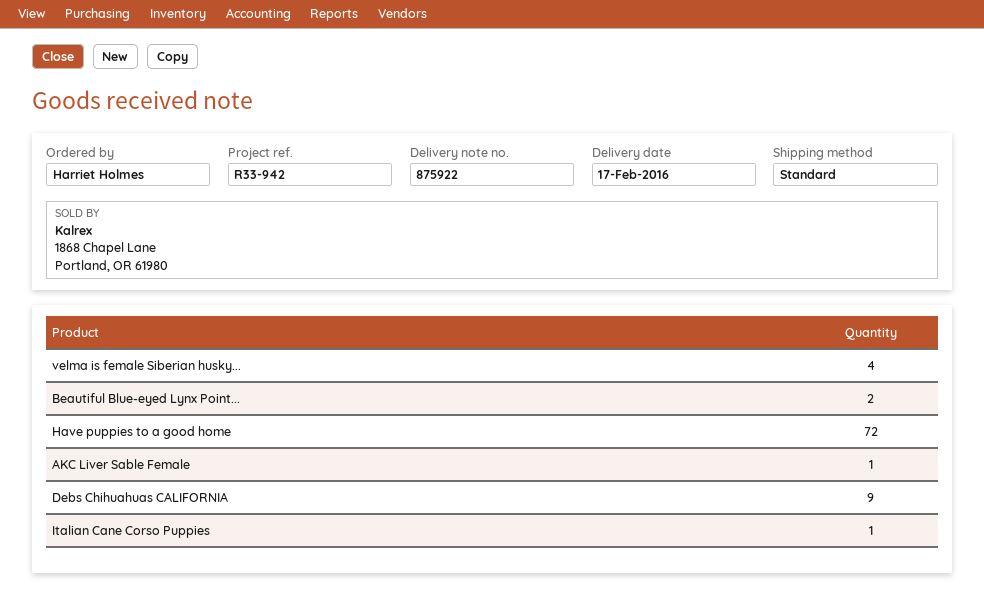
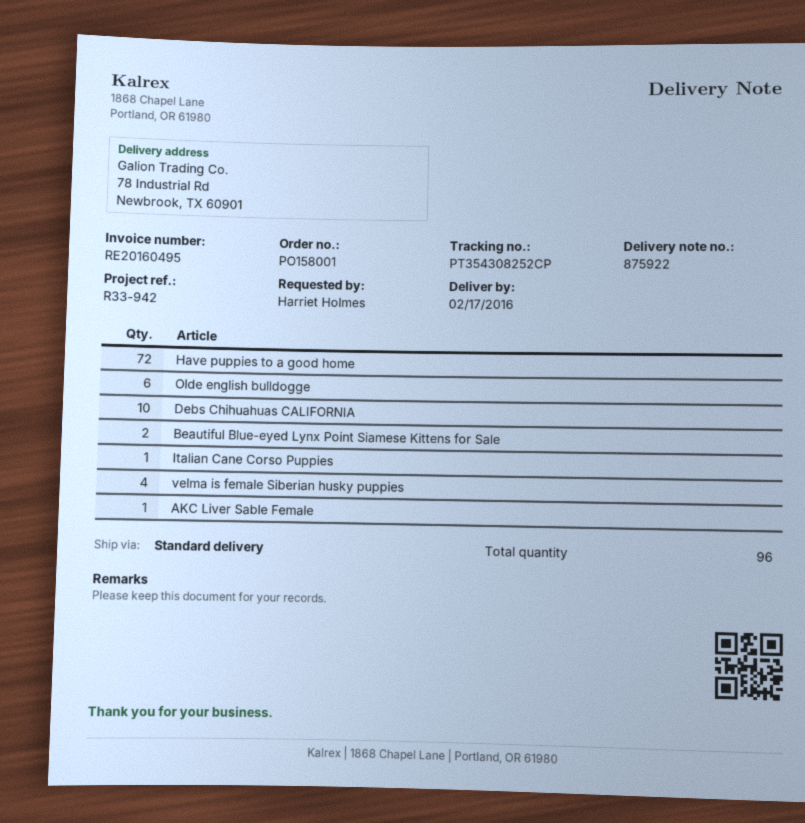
Debs Chihuahuas CALIFORNIA: 9 -> 10
Olde english bulldogge: none -> 6

